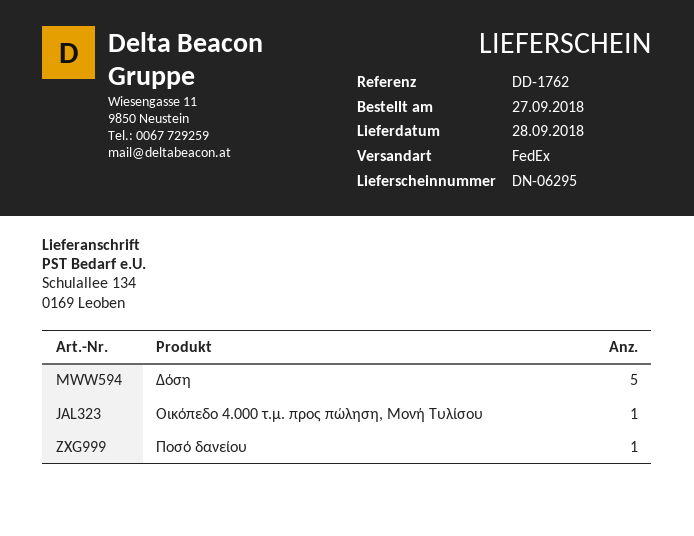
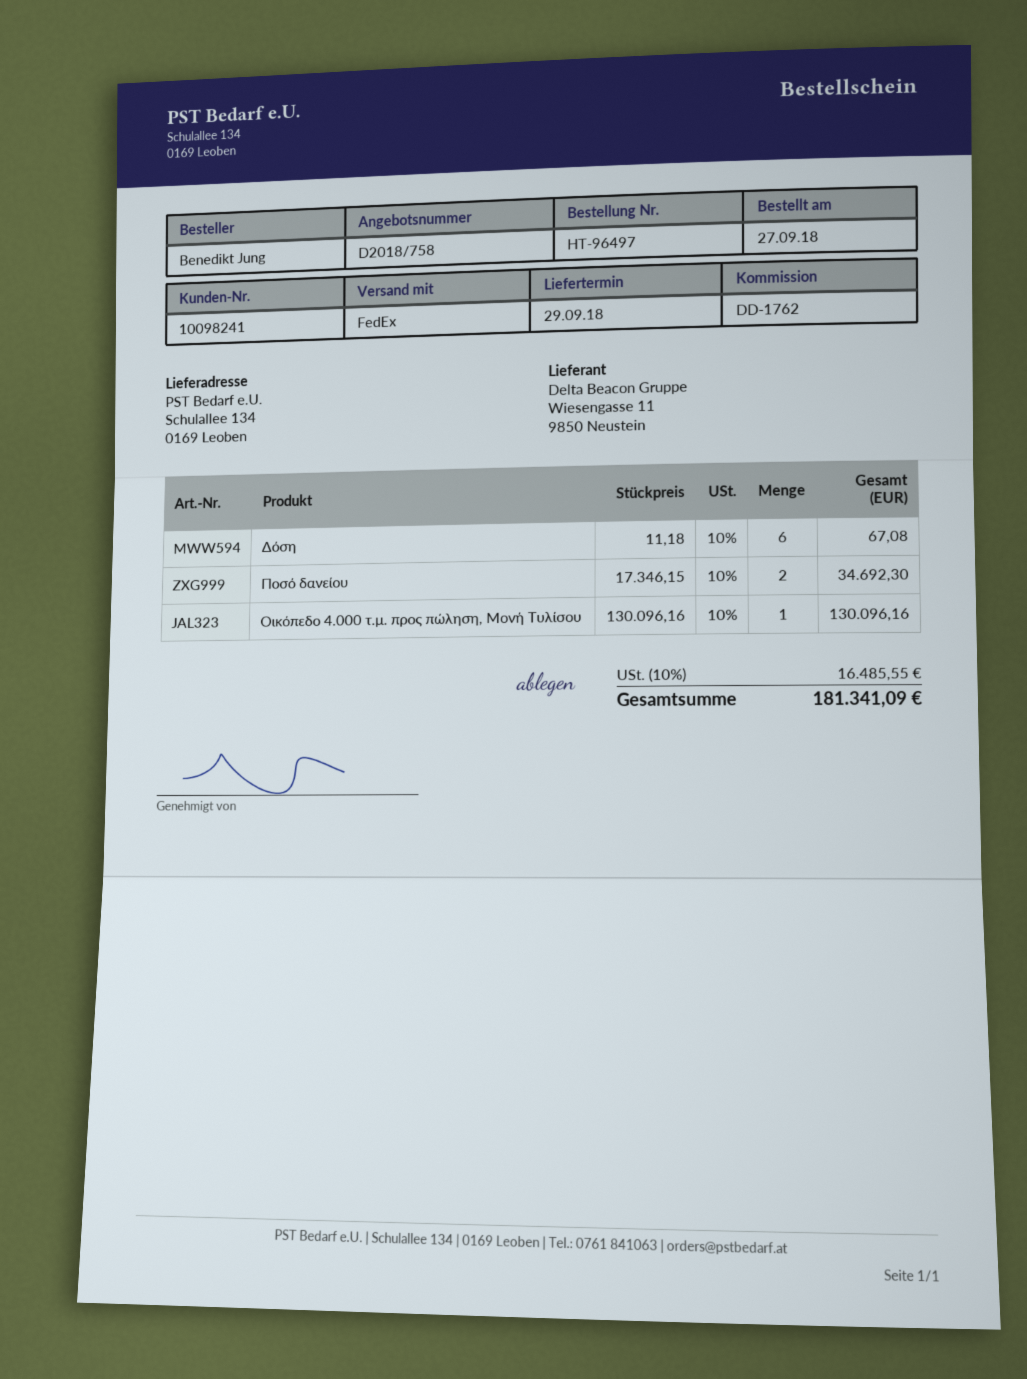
delivery date: 2018-09-28 -> 2018-09-29
Δόση: 5 -> 6
Ποσό δανείου: 1 -> 2

